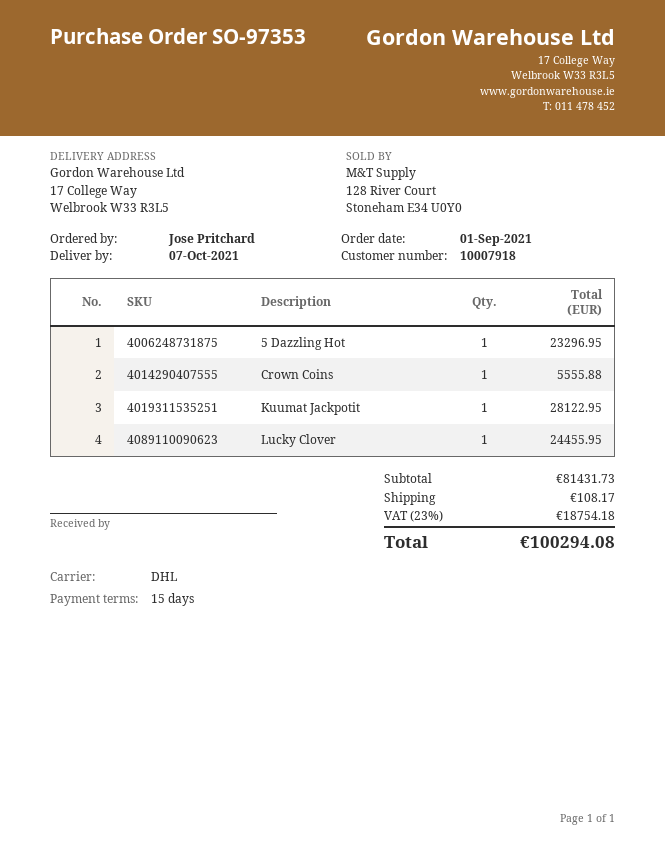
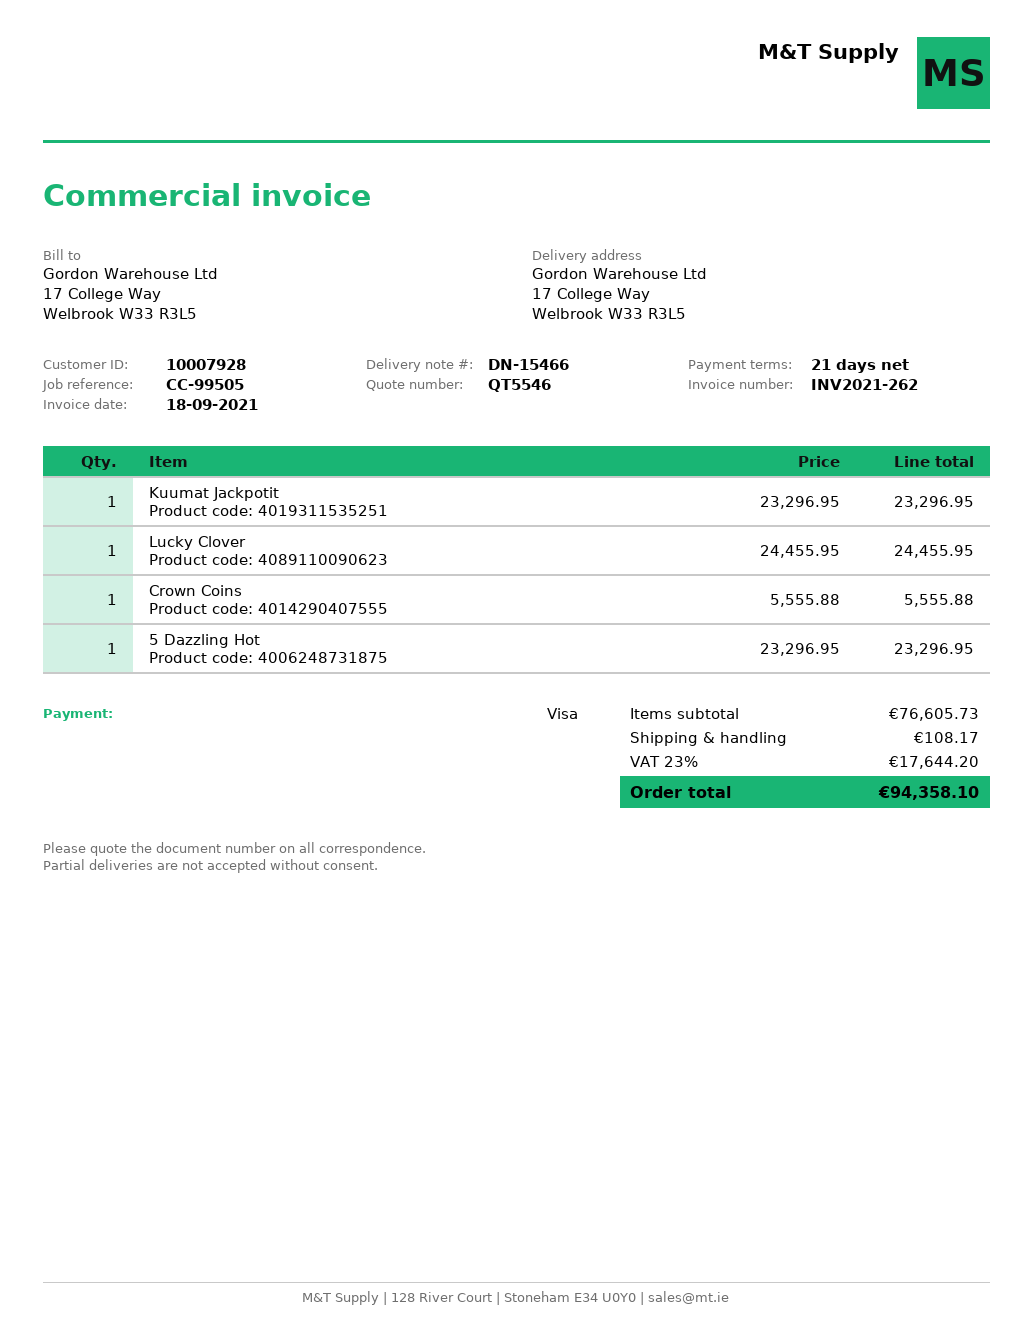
payment terms: 15 days -> 21 days
customer number: 10007918 -> 10007928
Kuumat Jackpotit: 1 for 28122.95 -> 1 for 23296.95
subtotal: 81431.73 -> 76605.73
tax: 23% = 18754.18 -> 23% = 17644.20
total: 100294.08 -> 94358.10

